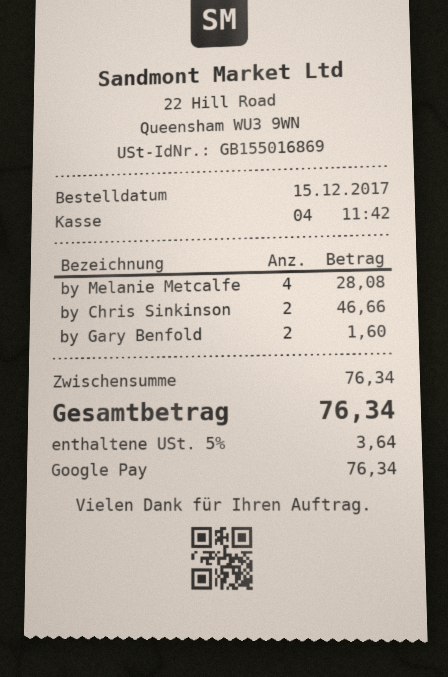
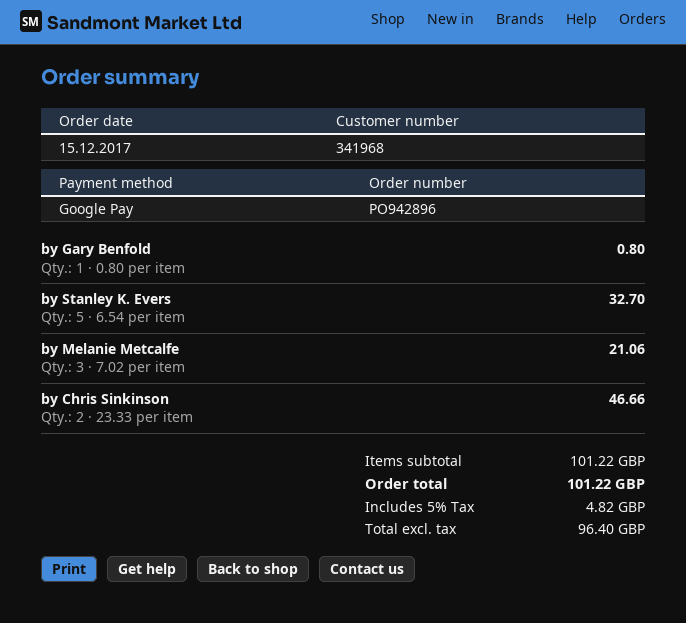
by Melanie Metcalfe: 4 for 28.08 -> 3 for 21.06
by Gary Benfold: 2 for 1.60 -> 1 for 0.80
by Stanley K. Evers: none -> 5 for 32.70
subtotal: 76.34 -> 101.22
tax: 5% = 3.64 -> 5% = 4.82
total: 76.34 -> 101.22

